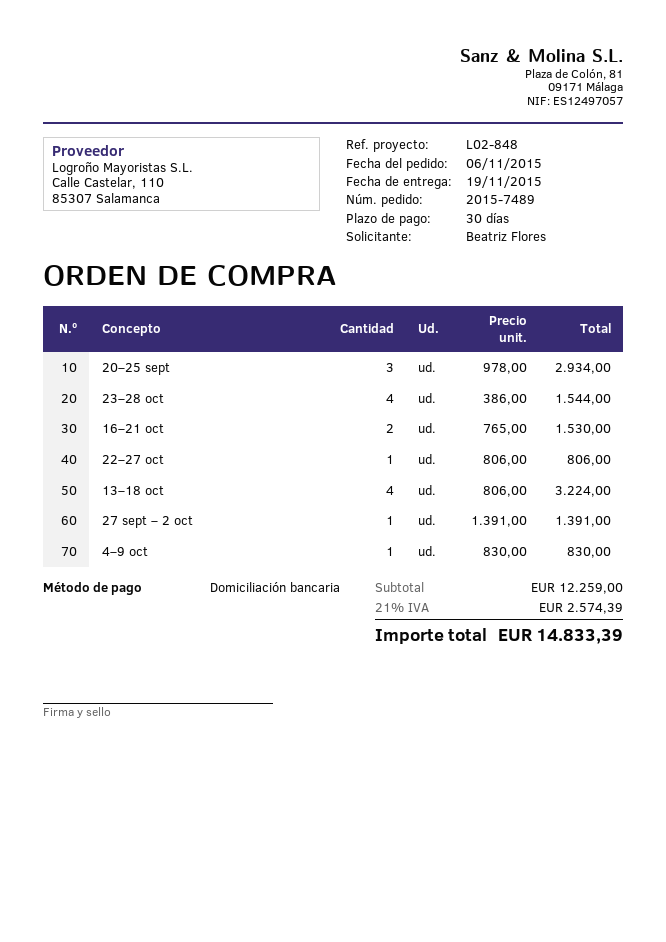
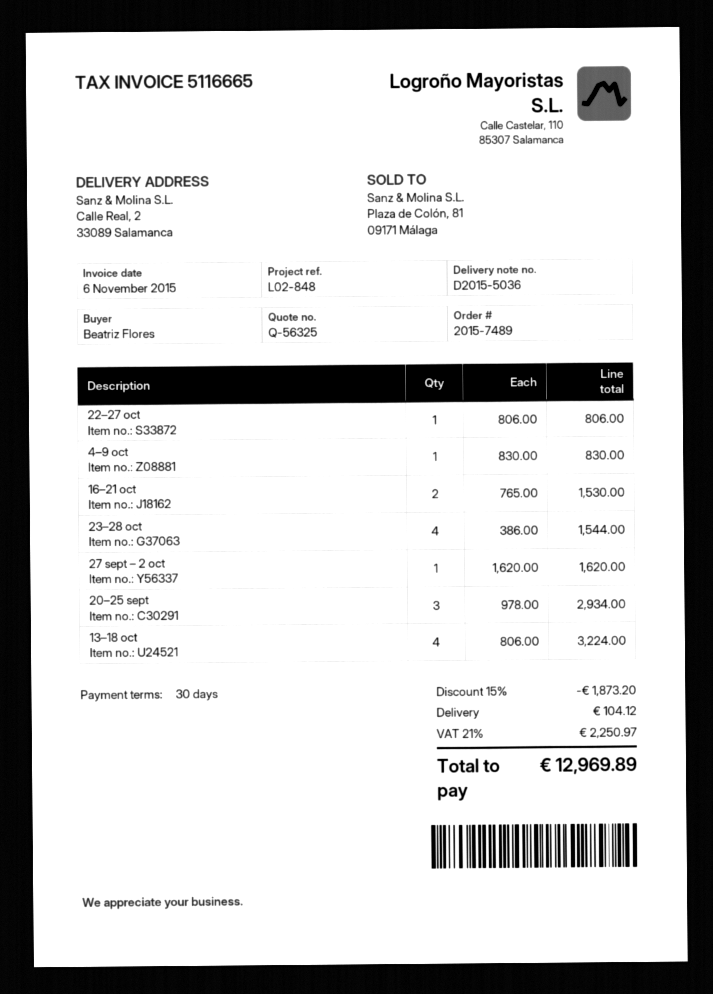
27 sept – 2 oct: 1 x 1391.00 = 1391.00 -> 1 x 1620.00 = 1620.00
discount: none -> 15% = 1873.20
shipping: none -> 104.12
tax: 21% = 2574.39 -> 21% = 2250.97
total: 14833.39 -> 12969.89

